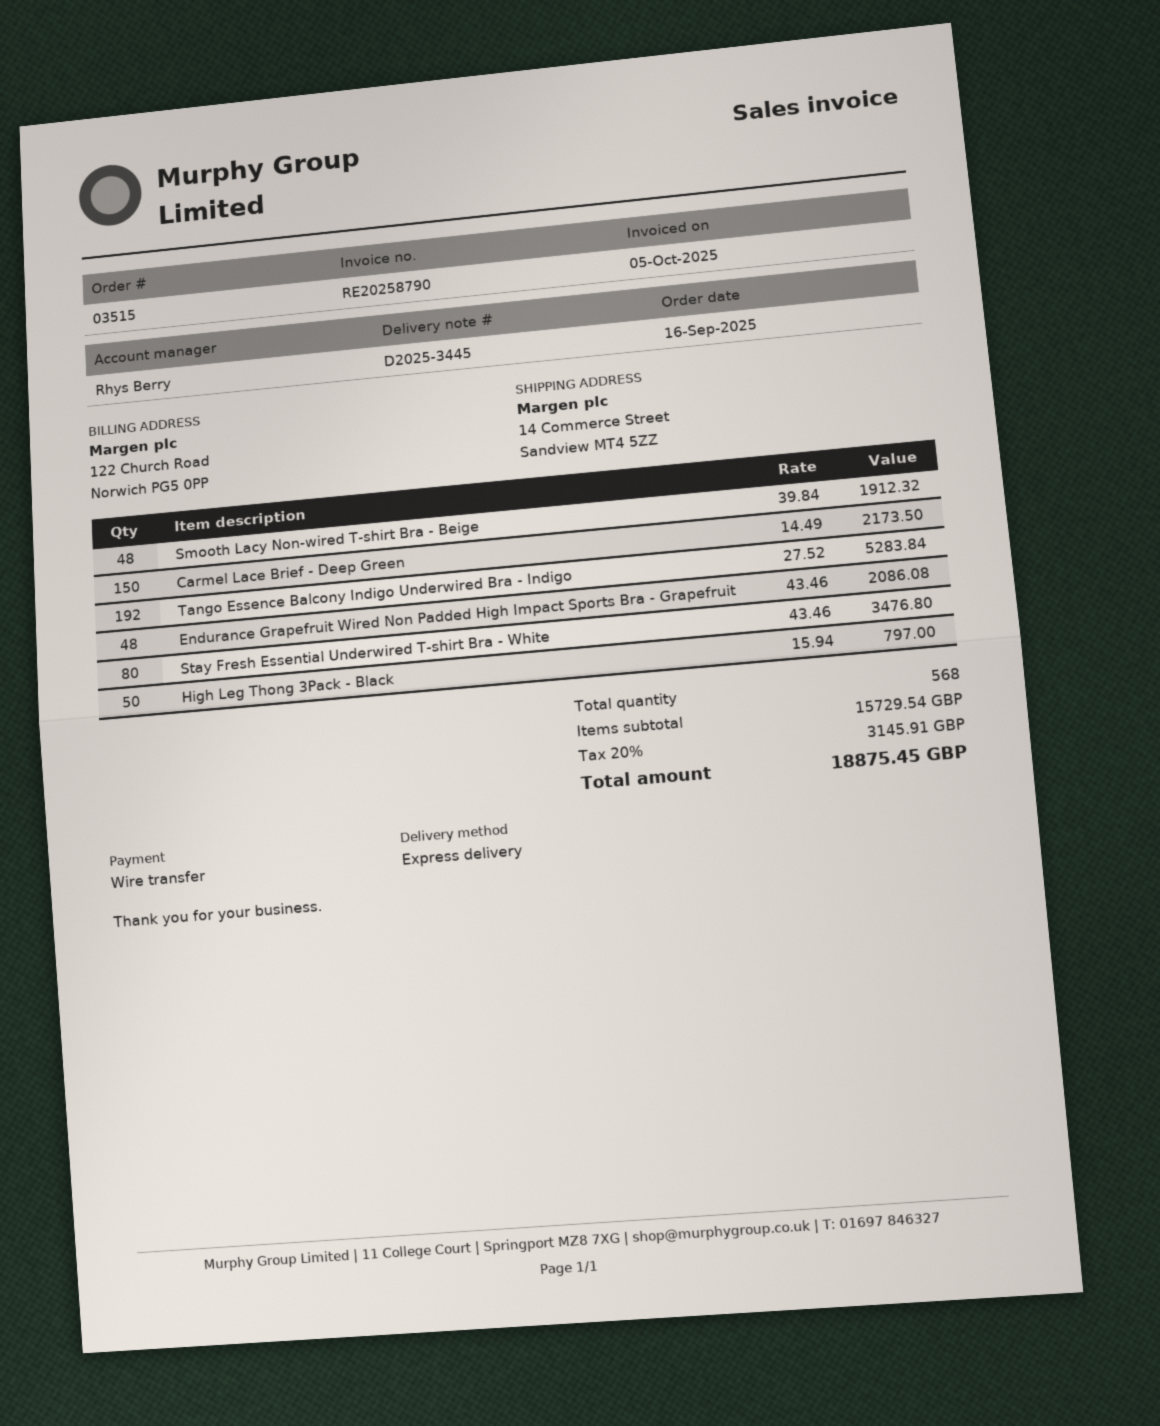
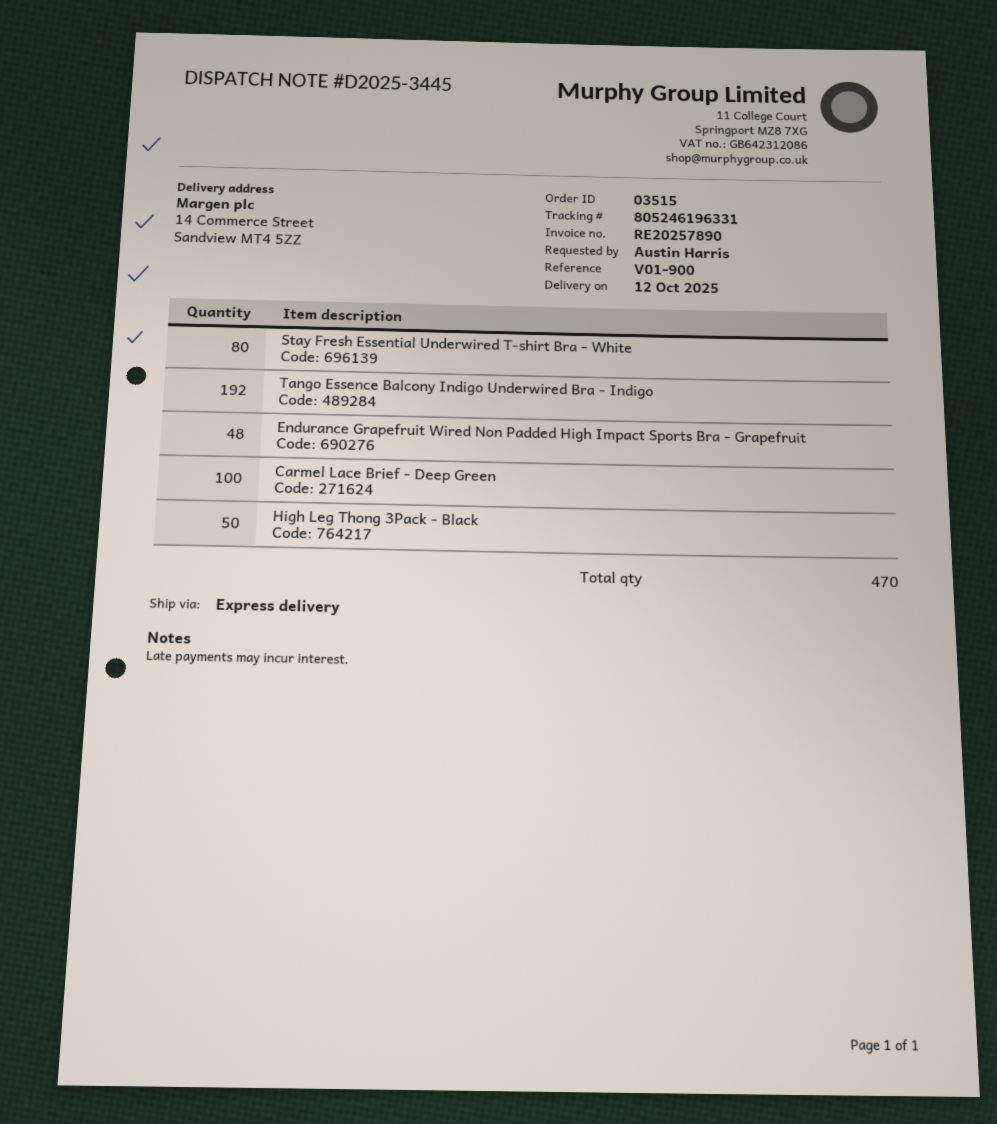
invoice number: RE20258790 -> RE20257890
Smooth Lacy Non-wired T-shirt Bra - Beige: 48 -> none
Carmel Lace Brief - Deep Green: 150 -> 100
total quantity: 568 -> 470

